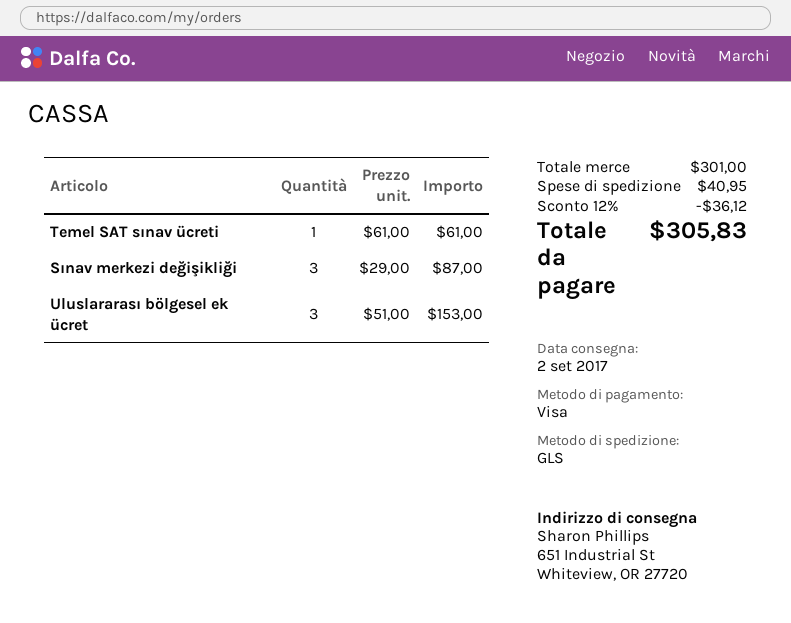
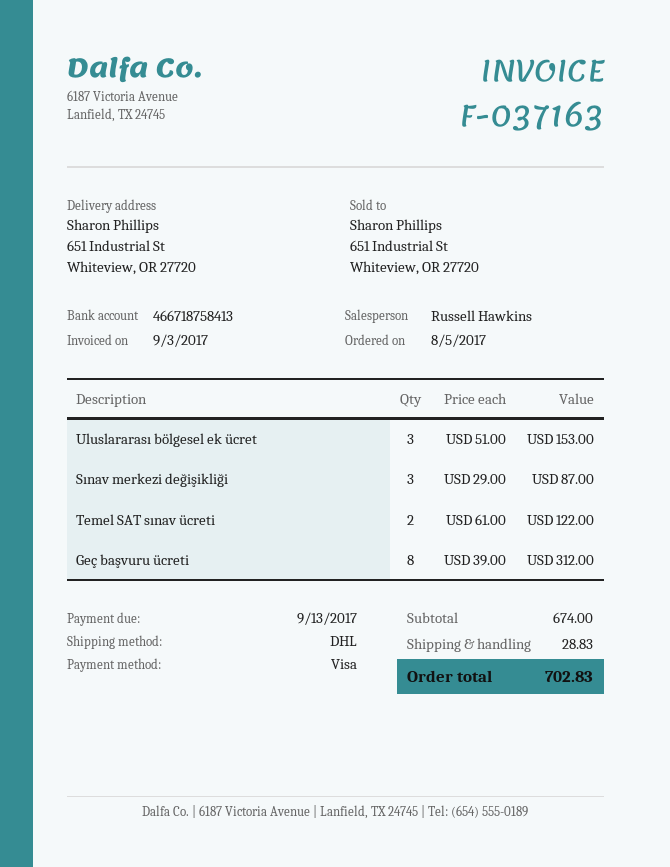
shipping method: GLS -> DHL
Temel SAT sınav ücreti: 1 x 61.00 = 61.00 -> 2 x 61.00 = 122.00
Geç başvuru ücreti: none -> 8 x 39.00 = 312.00
subtotal: 301.00 -> 674.00
discount: 12% = 36.12 -> none
shipping: 40.95 -> 28.83
total: 305.83 -> 702.83

